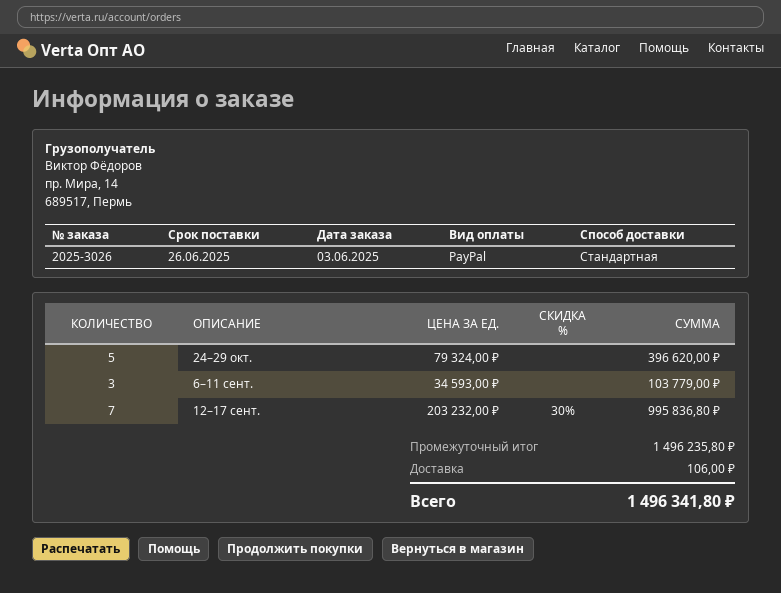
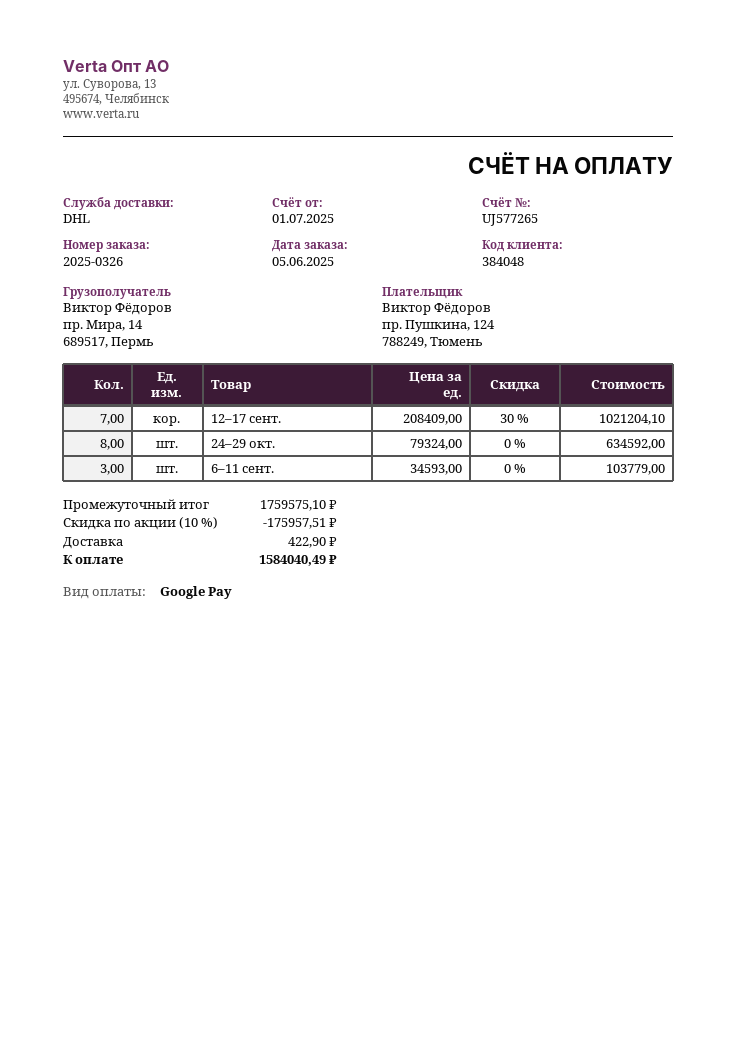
order number: 2025-3026 -> 2025-0326
order date: 2025-06-03 -> 2025-06-05
payment method: PayPal -> Google Pay
shipping method: standard -> DHL
24–29 окт.: 5 x 79324.00 = 396620.00 -> 8 x 79324.00 = 634592.00
12–17 сент.: 7 x 203232.00 - 30% = 995836.80 -> 7 x 208409.00 - 30% = 1021204.10
subtotal: 1496235.80 -> 1759575.10
discount: none -> 10% = 175957.51
shipping: 106.00 -> 422.90
total: 1496341.80 -> 1584040.49

